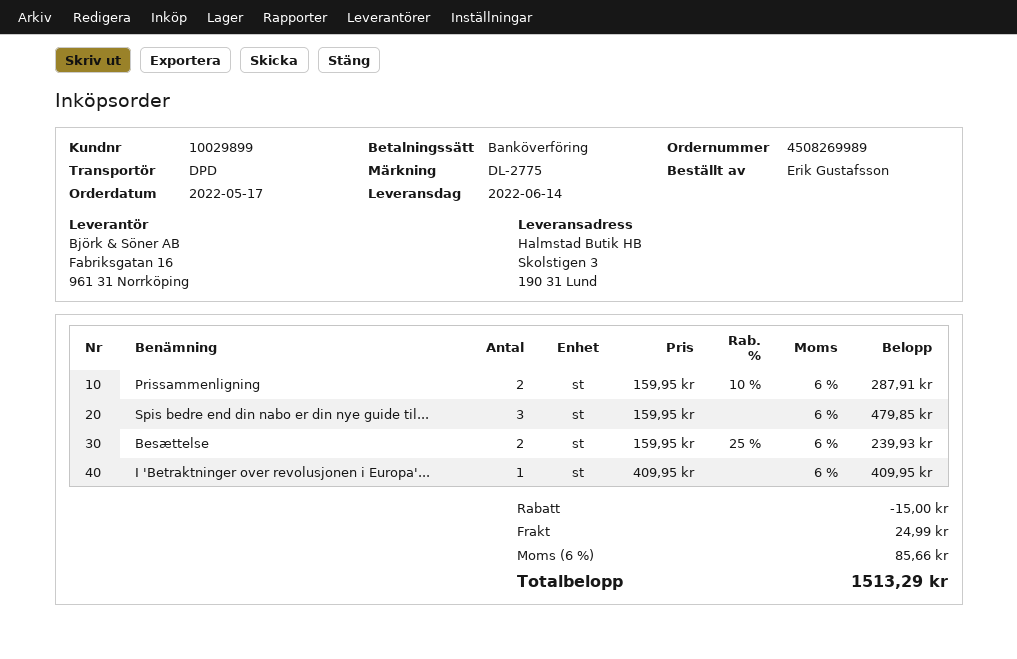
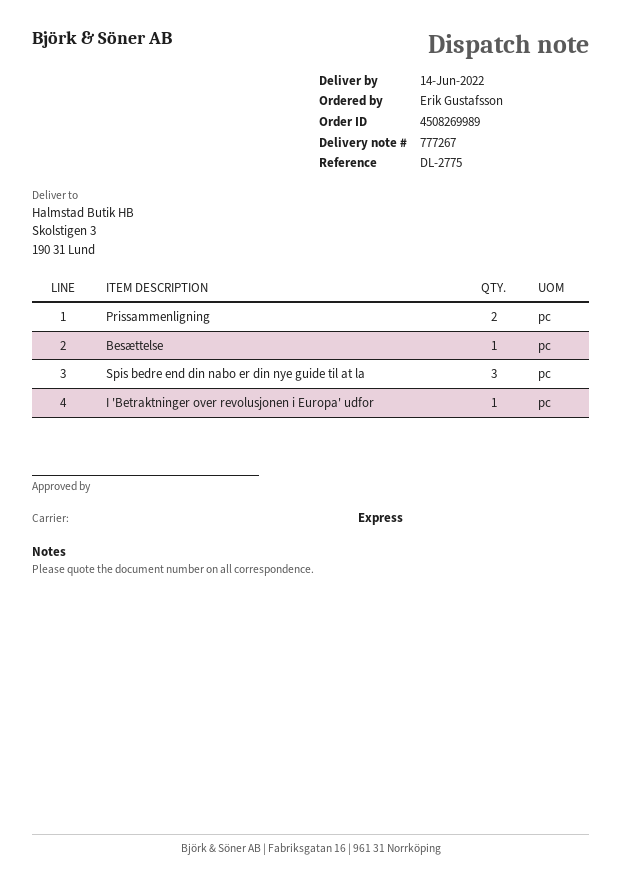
shipping method: DPD -> express
Besættelse: 2 -> 1

